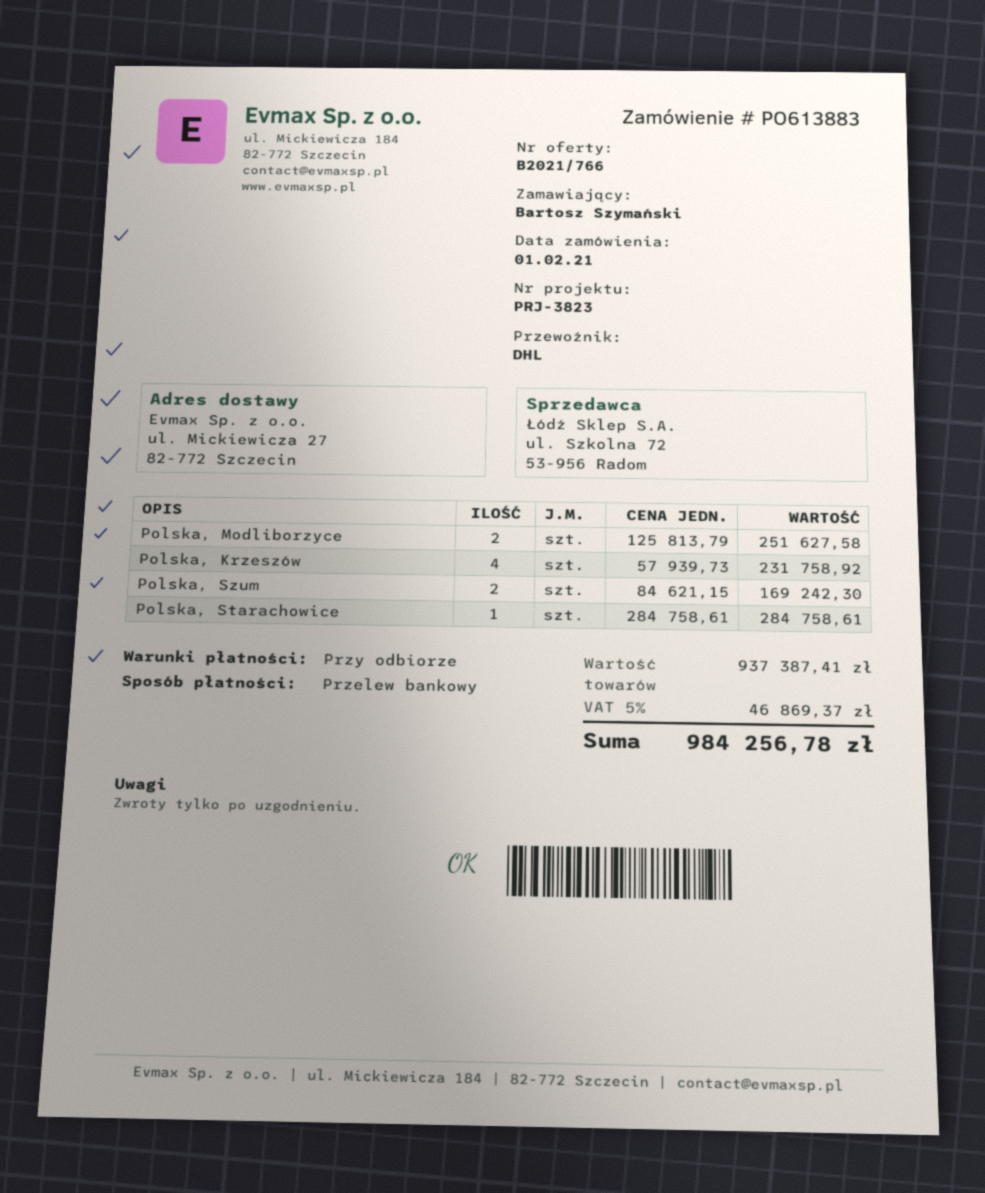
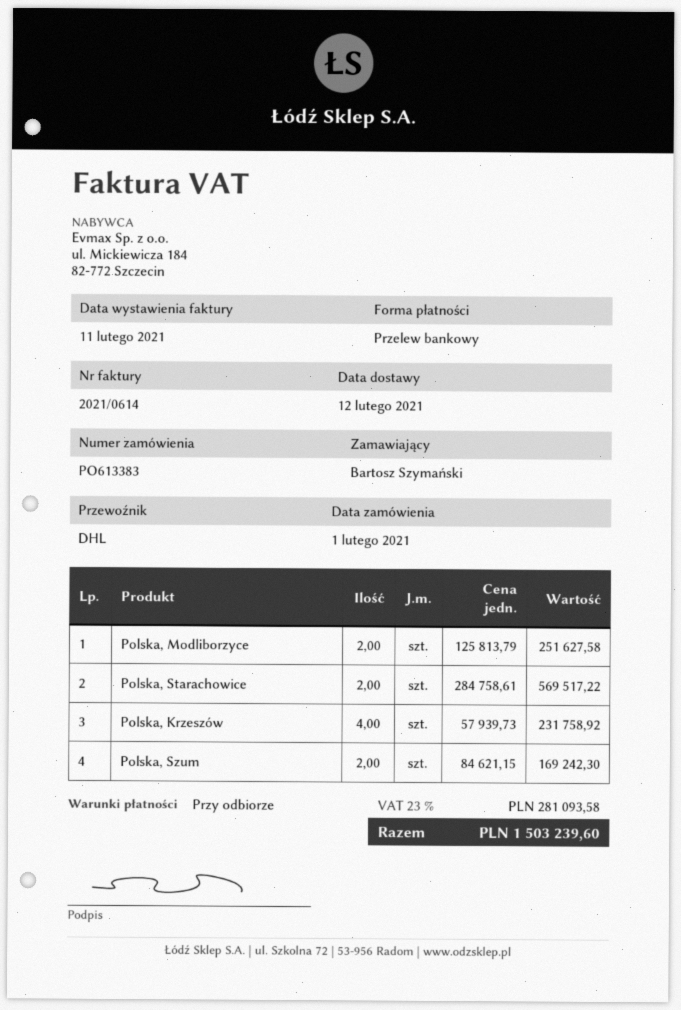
order number: PO613883 -> PO613383
Polska, Starachowice: 1 x 284758.61 = 284758.61 -> 2 x 284758.61 = 569517.22
tax: 5% = 46869.37 -> 23% = 281093.58
total: 984256.78 -> 1503239.60

